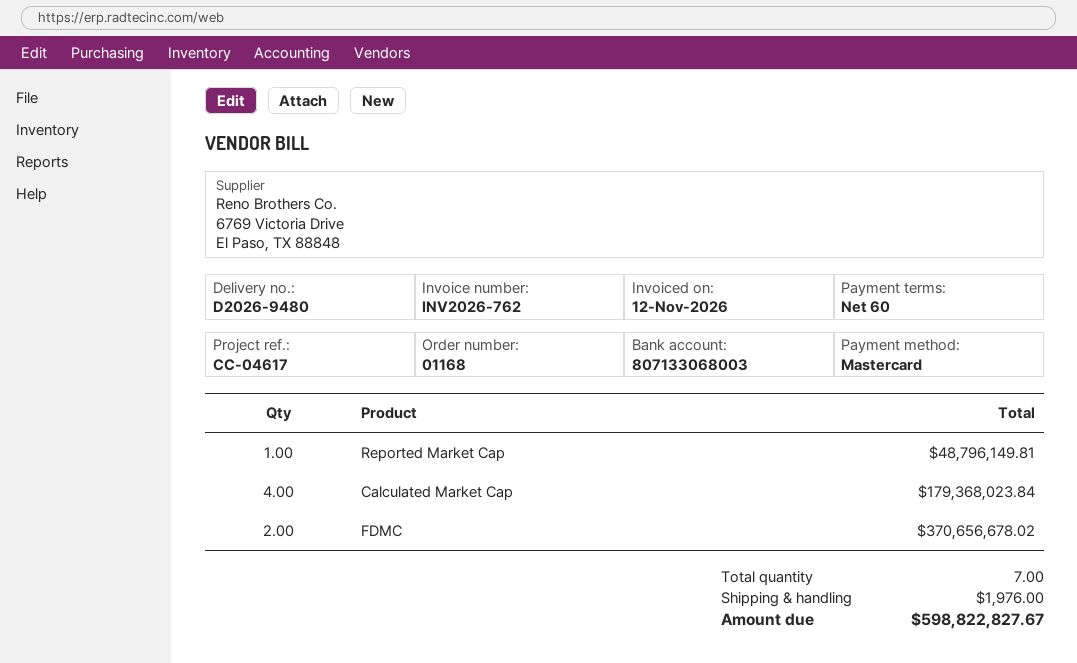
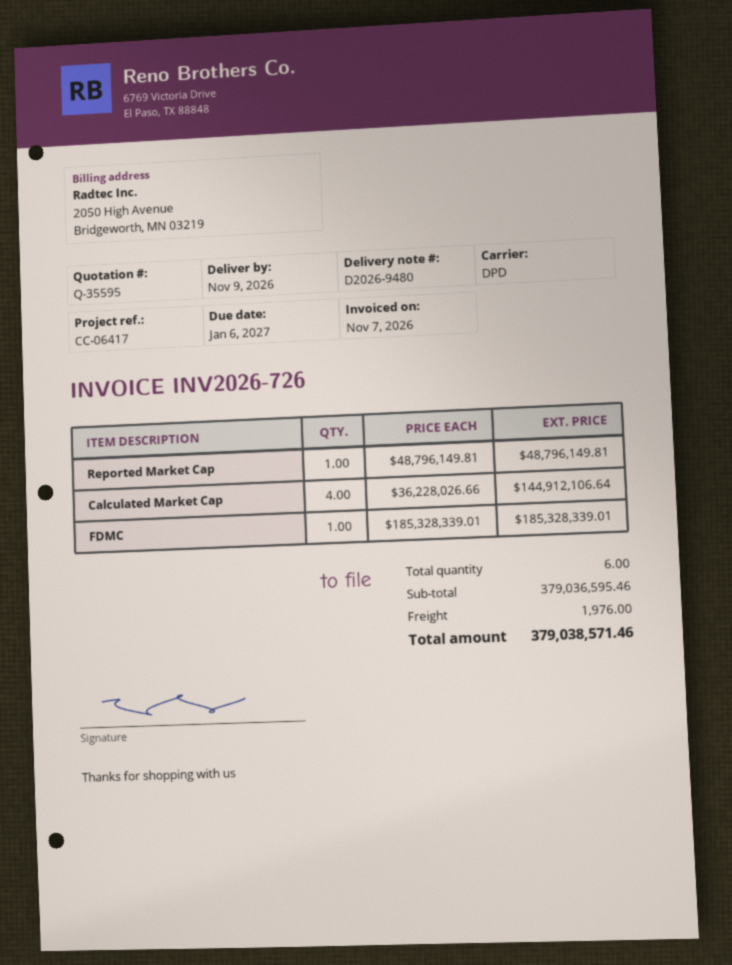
invoice number: INV2026-762 -> INV2026-726
invoice date: 2026-11-12 -> 2026-11-07
reference: CC-04617 -> CC-06417
Calculated Market Cap: 4 for 179368023.84 -> 4 for 144912106.64
FDMC: 2 for 370656678.02 -> 1 for 185328339.01
total quantity: 7 -> 6
total: 598822827.67 -> 379038571.46

